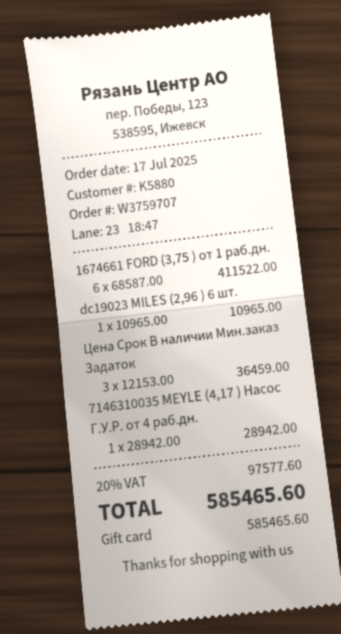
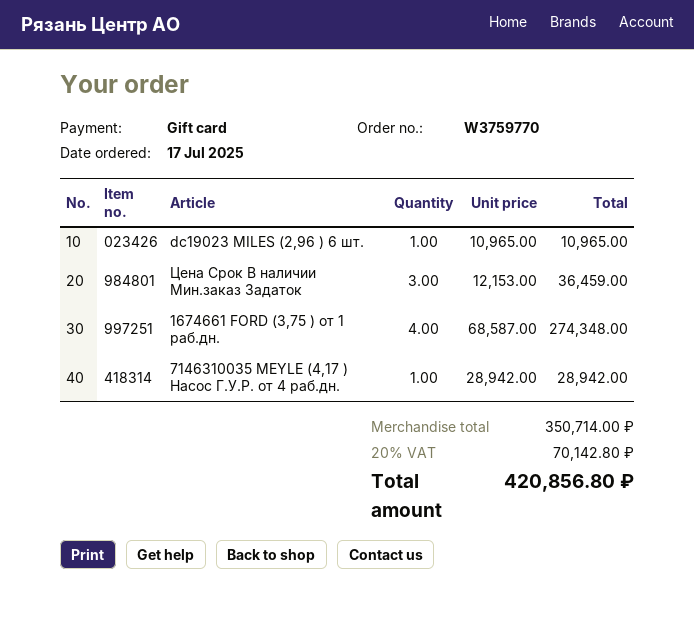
order number: W3759707 -> W3759770
1674661 FORD (3,75 ) от 1 раб.дн.: 6 x 68587.00 = 411522.00 -> 4 x 68587.00 = 274348.00
tax: 20% = 97577.60 -> 20% = 70142.80
total: 585465.60 -> 420856.80

